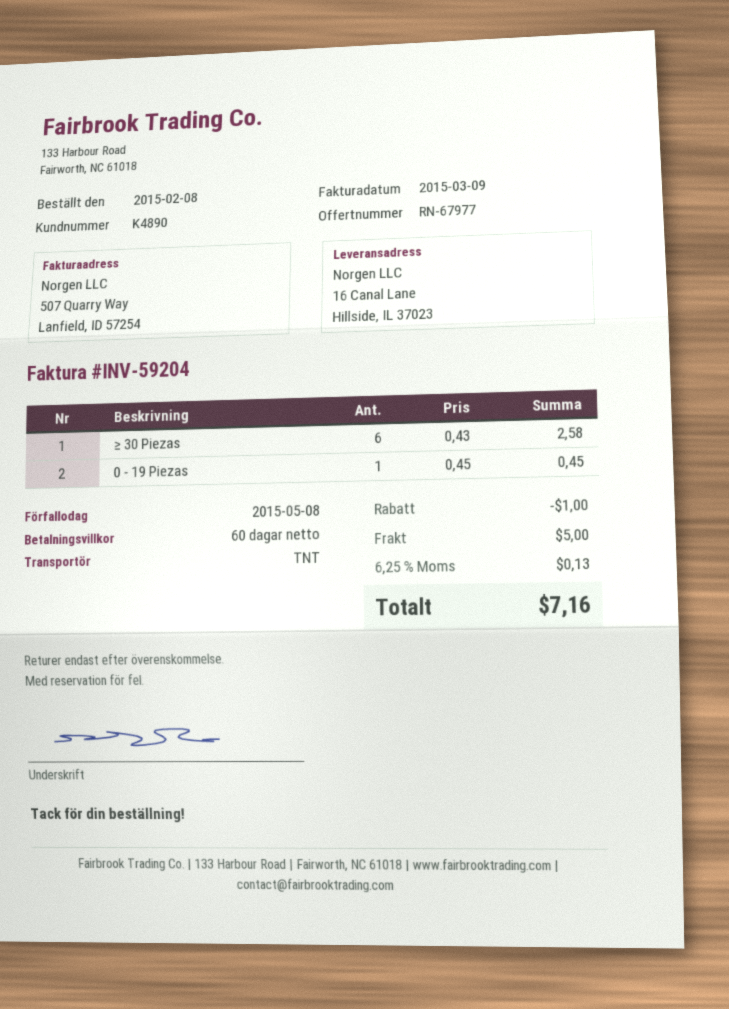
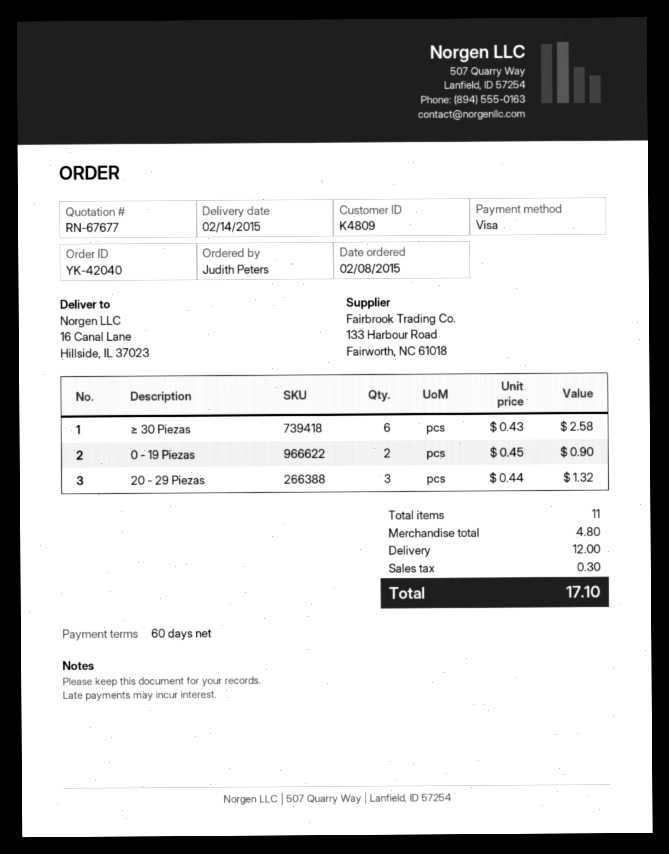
quote number: RN-67977 -> RN-67677
customer number: K4890 -> K4809
0 - 19 Piezas: 1 x 0.45 = 0.45 -> 2 x 0.45 = 0.90
20 - 29 Piezas: none -> 3 x 0.44 = 1.32
discount: 1.00 -> none
shipping: 5.00 -> 12.00
tax: 0.13 -> 0.30
total: 7.16 -> 17.10

